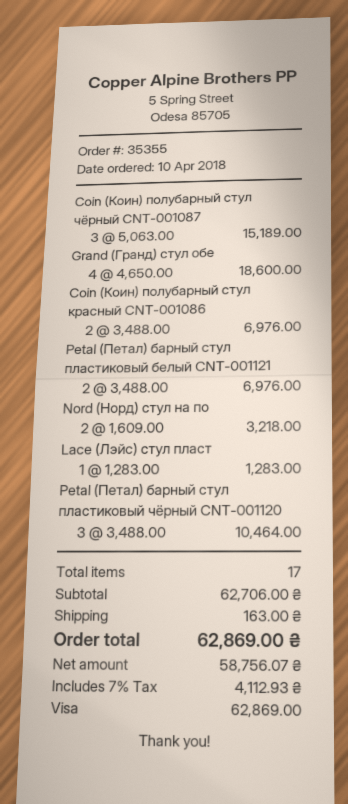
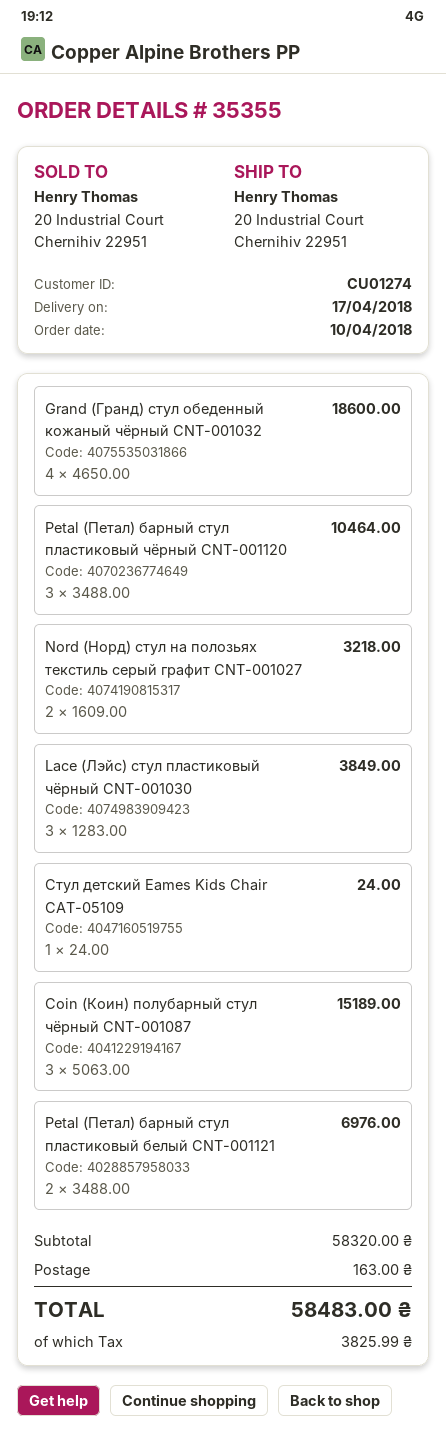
Coin (Коин) полубарный стул красный CNT-001086: 2 x 3488.00 = 6976.00 -> none
Lace (Лэйс) стул пласт: 1 x 1283.00 = 1283.00 -> 3 x 1283.00 = 3849.00
Стул детский Eames Kids Chair CAT-05109: none -> 1 x 24.00 = 24.00
subtotal: 62706.00 -> 58320.00
tax: 4112.93 -> 3825.99
total: 62869.00 -> 58483.00

